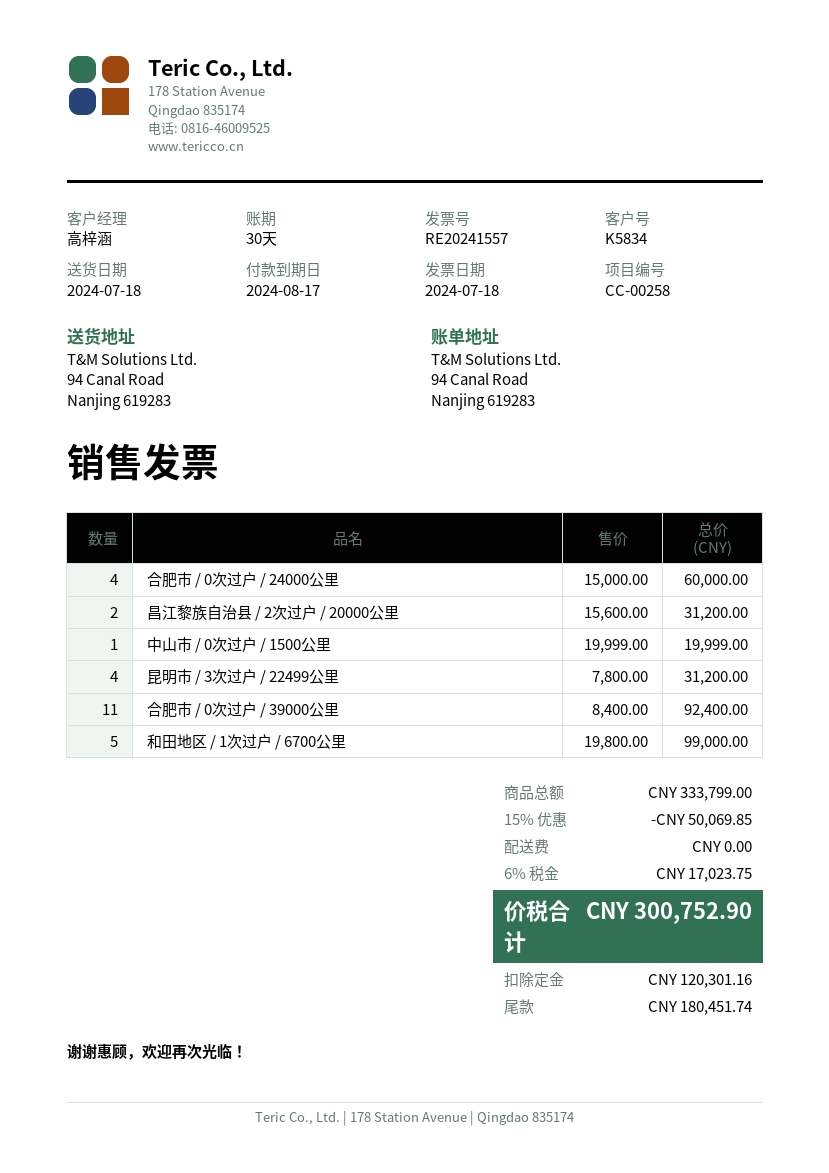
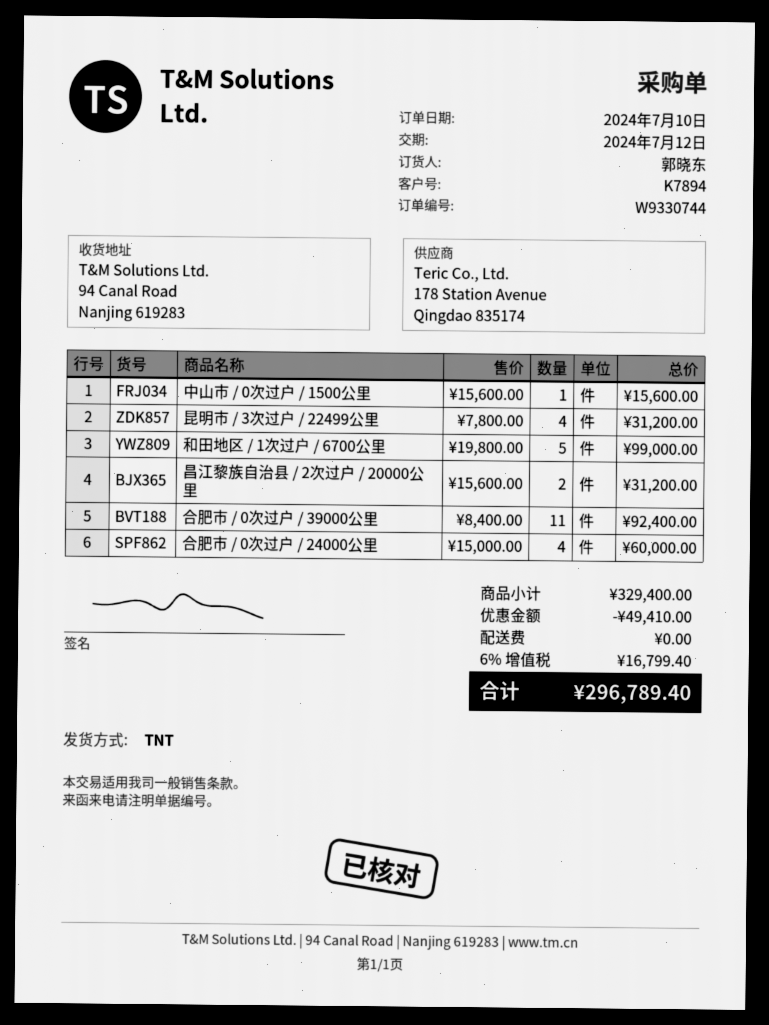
delivery date: 2024-07-18 -> 2024-07-12
customer number: K5834 -> K7894
中山市 / 0次过户 / 1500公里: 1 x 19999.00 = 19999.00 -> 1 x 15600.00 = 15600.00
subtotal: 333799.00 -> 329400.00
discount: 50069.85 -> 49410.00
tax: 6% = 17023.75 -> 6% = 16799.40
total: 300752.90 -> 296789.40

